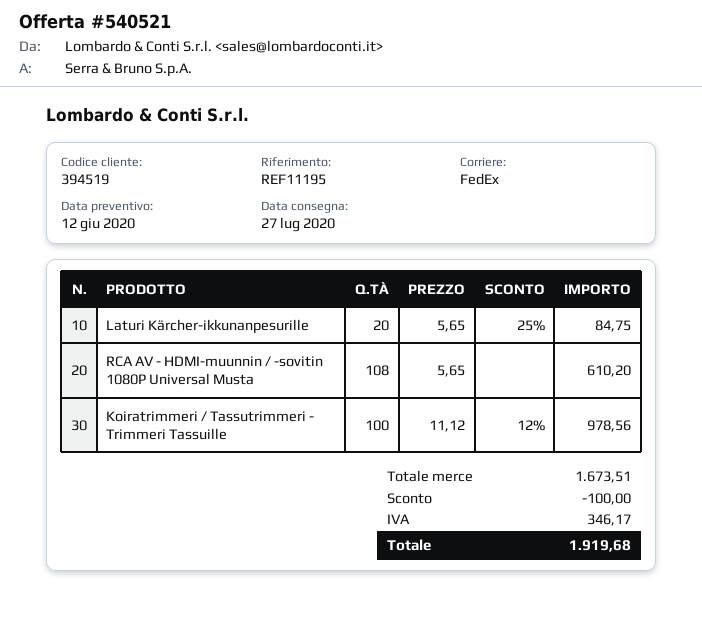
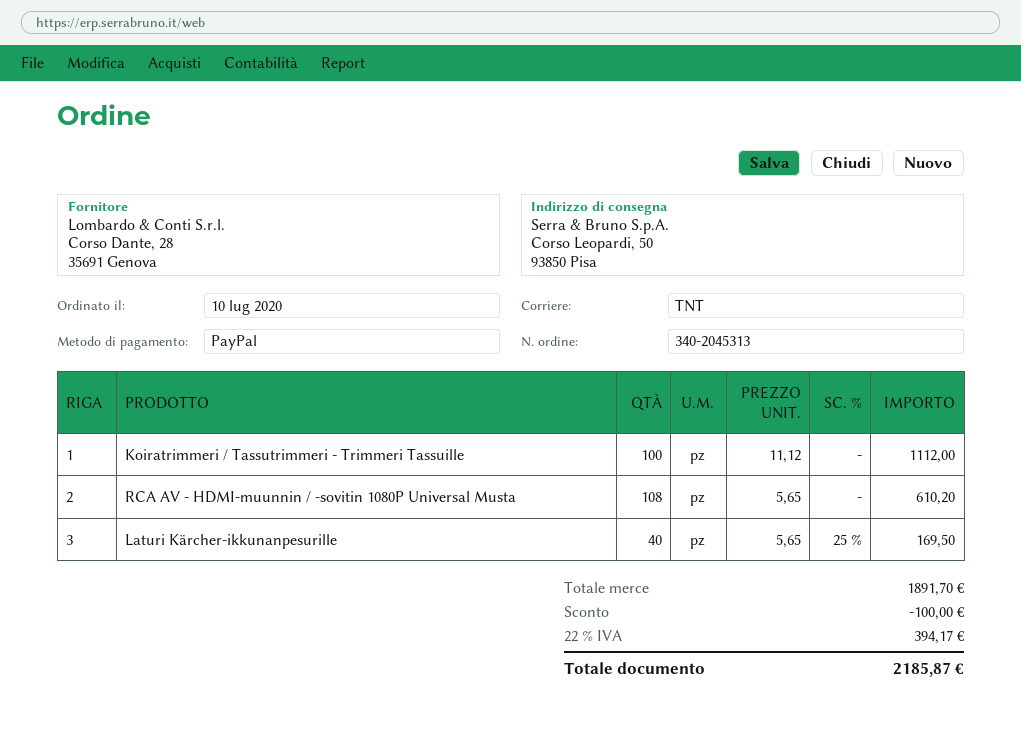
shipping method: FedEx -> TNT
Laturi Kärcher-ikkunanpesurille: 20 x 5.65 - 25% = 84.75 -> 40 x 5.65 - 25% = 169.50
Koiratrimmeri / Tassutrimmeri - Trimmeri Tassuille: 100 x 11.12 - 12% = 978.56 -> 100 x 11.12 = 1112.00
subtotal: 1673.51 -> 1891.70
tax: 346.17 -> 394.17
total: 1919.68 -> 2185.87

